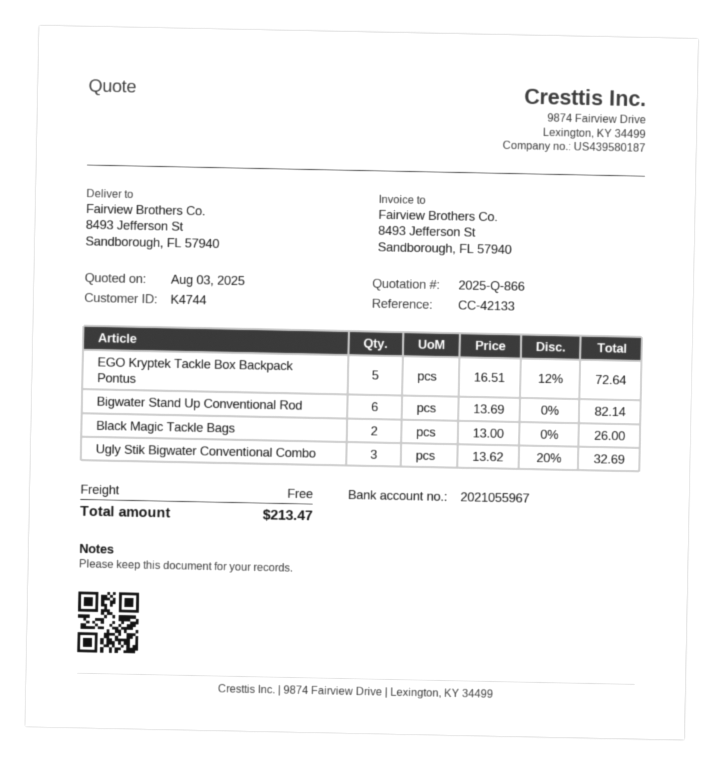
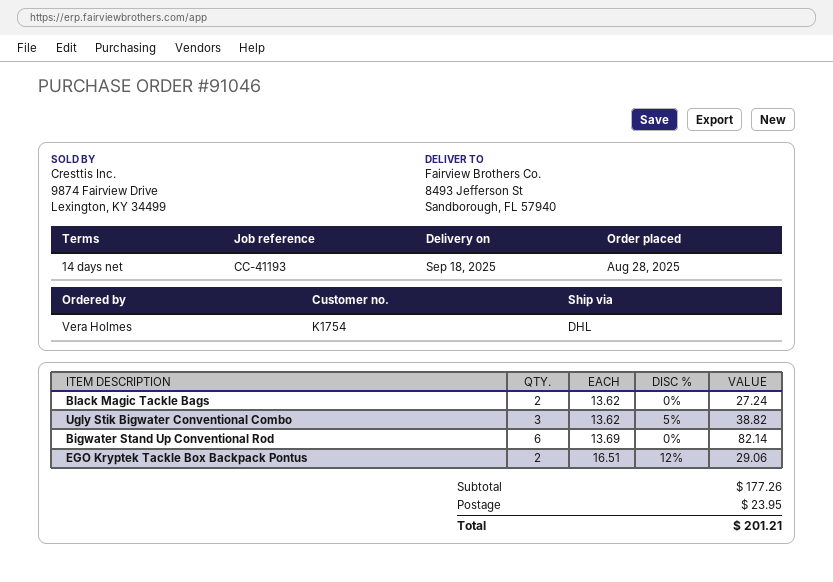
customer number: K4744 -> K1754
reference: CC-42133 -> CC-41193
EGO Kryptek Tackle Box Backpack Pontus: 5 x 16.51 - 12% = 72.64 -> 2 x 16.51 - 12% = 29.06
Black Magic Tackle Bags: 2 x 13.00 = 26.00 -> 2 x 13.62 = 27.24
Ugly Stik Bigwater Conventional Combo: 3 x 13.62 - 20% = 32.69 -> 3 x 13.62 - 5% = 38.82
shipping: 0.00 -> 23.95
total: 213.47 -> 201.21

